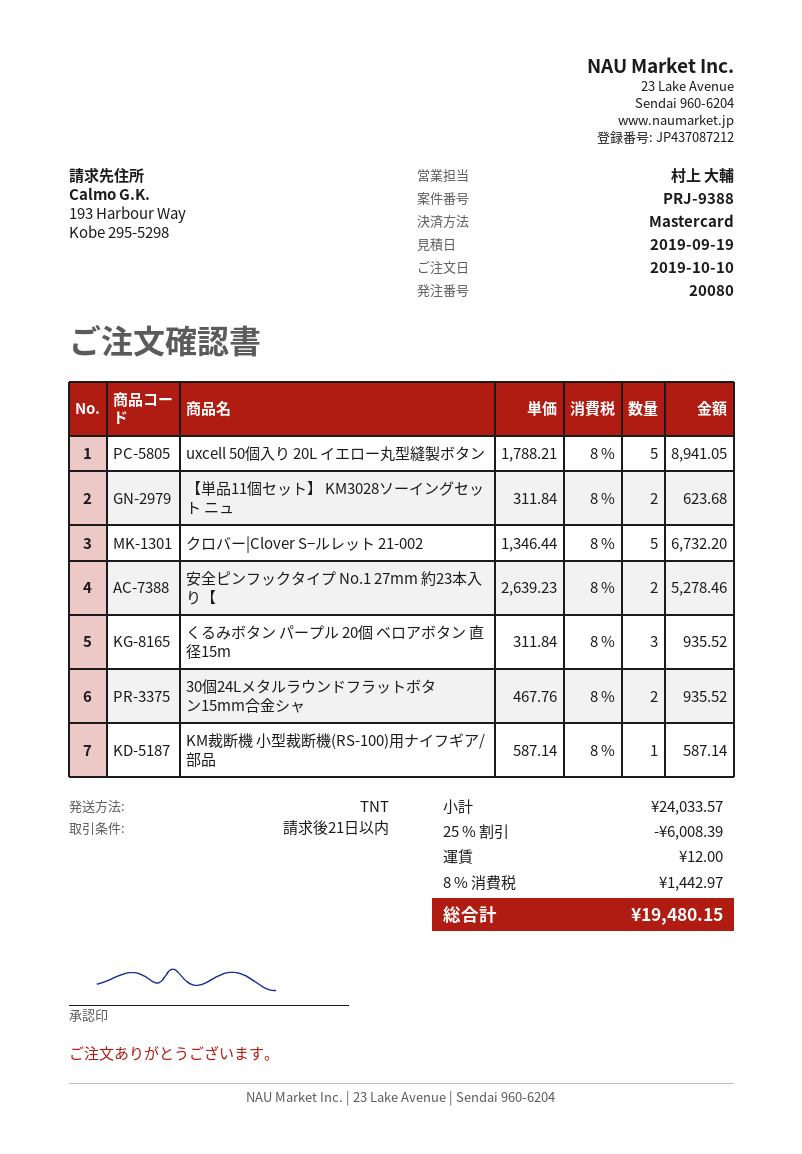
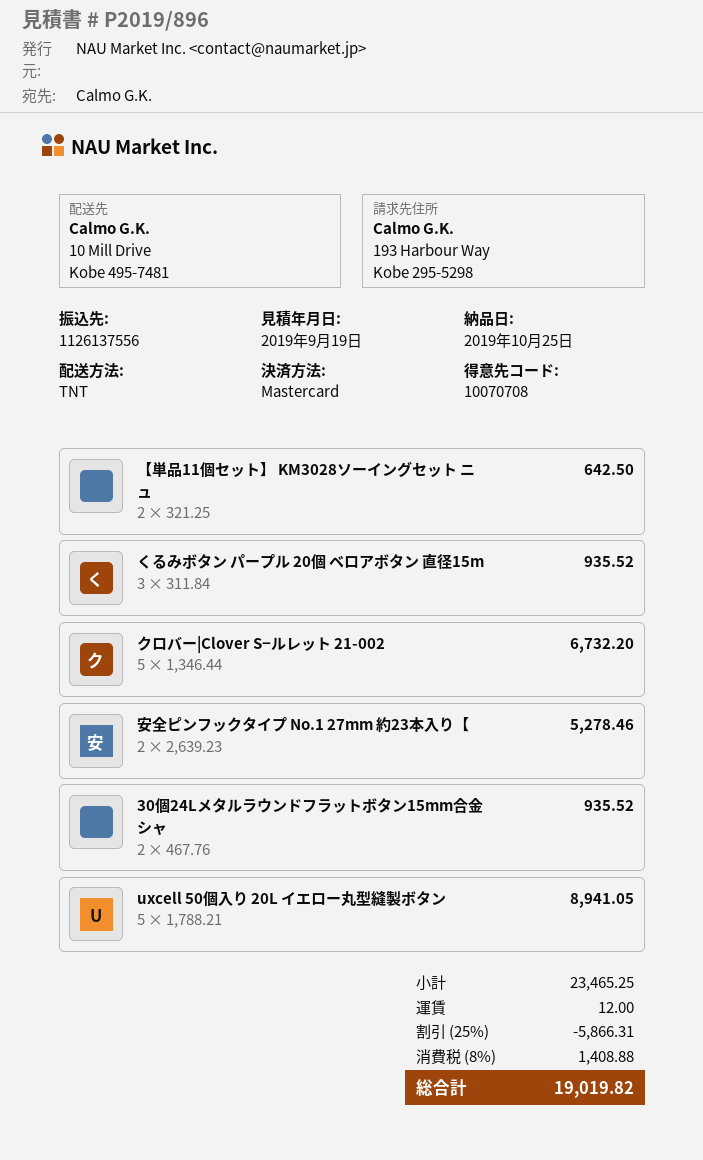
【単品11個セット】 KM3028ソーイングセット ニュ: 2 x 311.84 = 623.68 -> 2 x 321.25 = 642.50
KM裁断機 小型裁断機(RS-100)用ナイフギア/部品: 1 x 587.14 = 587.14 -> none
subtotal: 24033.57 -> 23465.25
discount: 25% = 6008.39 -> 25% = 5866.31
tax: 8% = 1442.97 -> 8% = 1408.88
total: 19480.15 -> 19019.82

